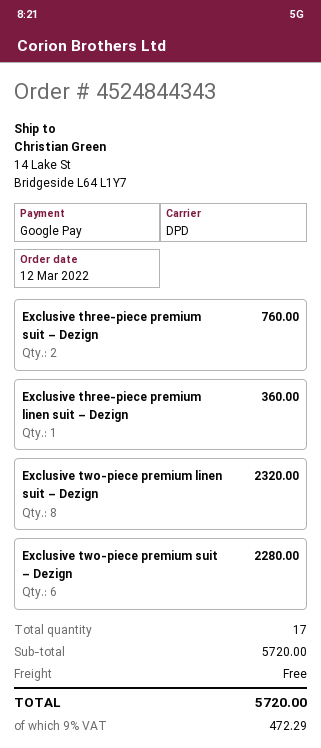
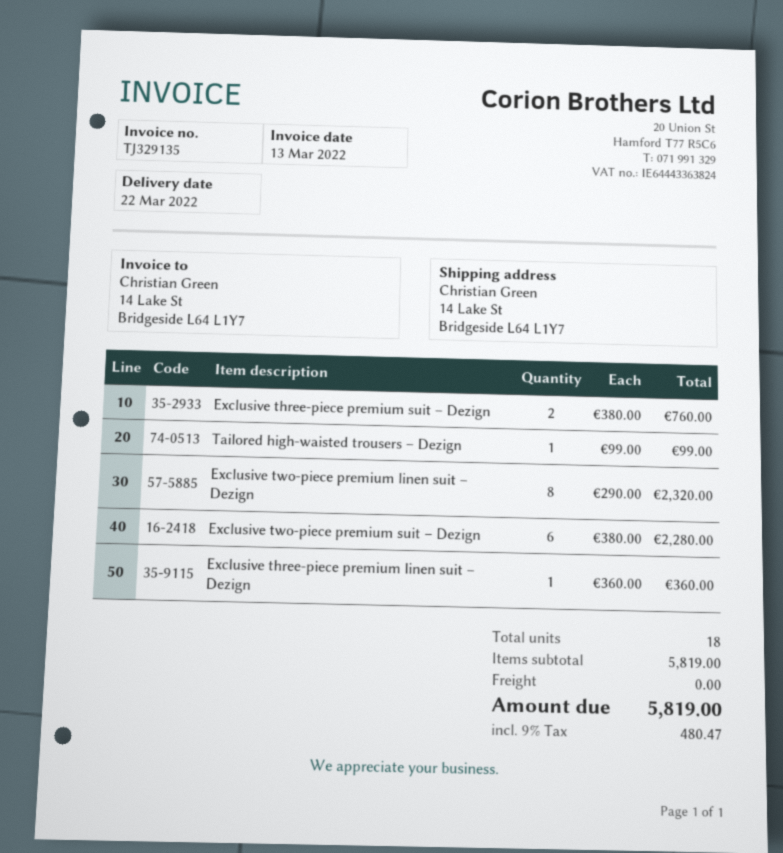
Tailored high-waisted trousers – Dezign: none -> 1 for 99.00
total quantity: 17 -> 18
subtotal: 5720.00 -> 5819.00
tax: 9% = 472.29 -> 9% = 480.47
total: 5720.00 -> 5819.00

